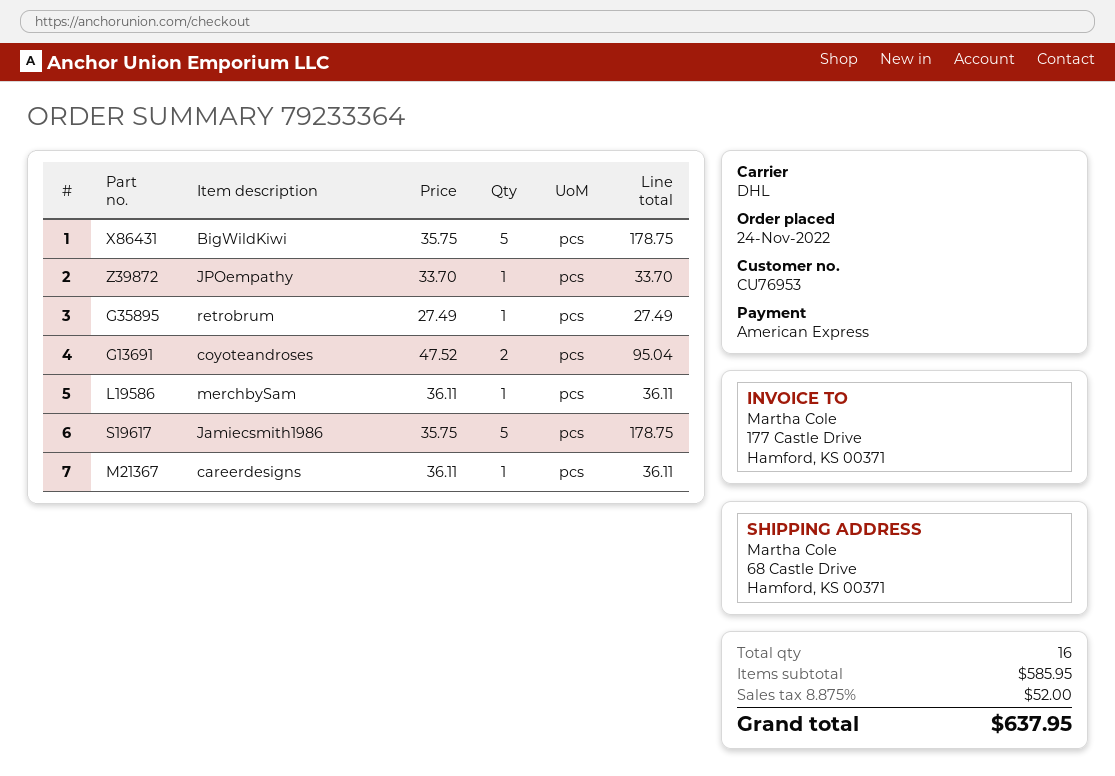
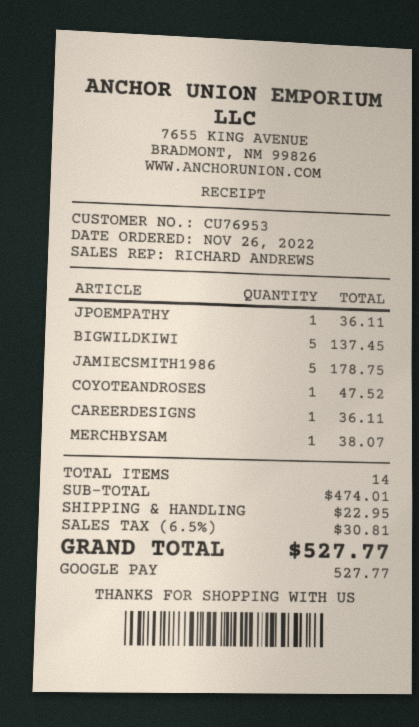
order date: 2022-11-24 -> 2022-11-26
payment method: American Express -> Google Pay
BigWildKiwi: 5 for 178.75 -> 5 for 137.45
JPOempathy: 1 for 33.70 -> 1 for 36.11
retrobrum: 1 for 27.49 -> none
coyoteandroses: 2 for 95.04 -> 1 for 47.52
merchbySam: 1 for 36.11 -> 1 for 38.07
total quantity: 16 -> 14
subtotal: 585.95 -> 474.01
shipping: none -> 22.95
tax: 8.875% = 52.00 -> 6.5% = 30.81
total: 637.95 -> 527.77

